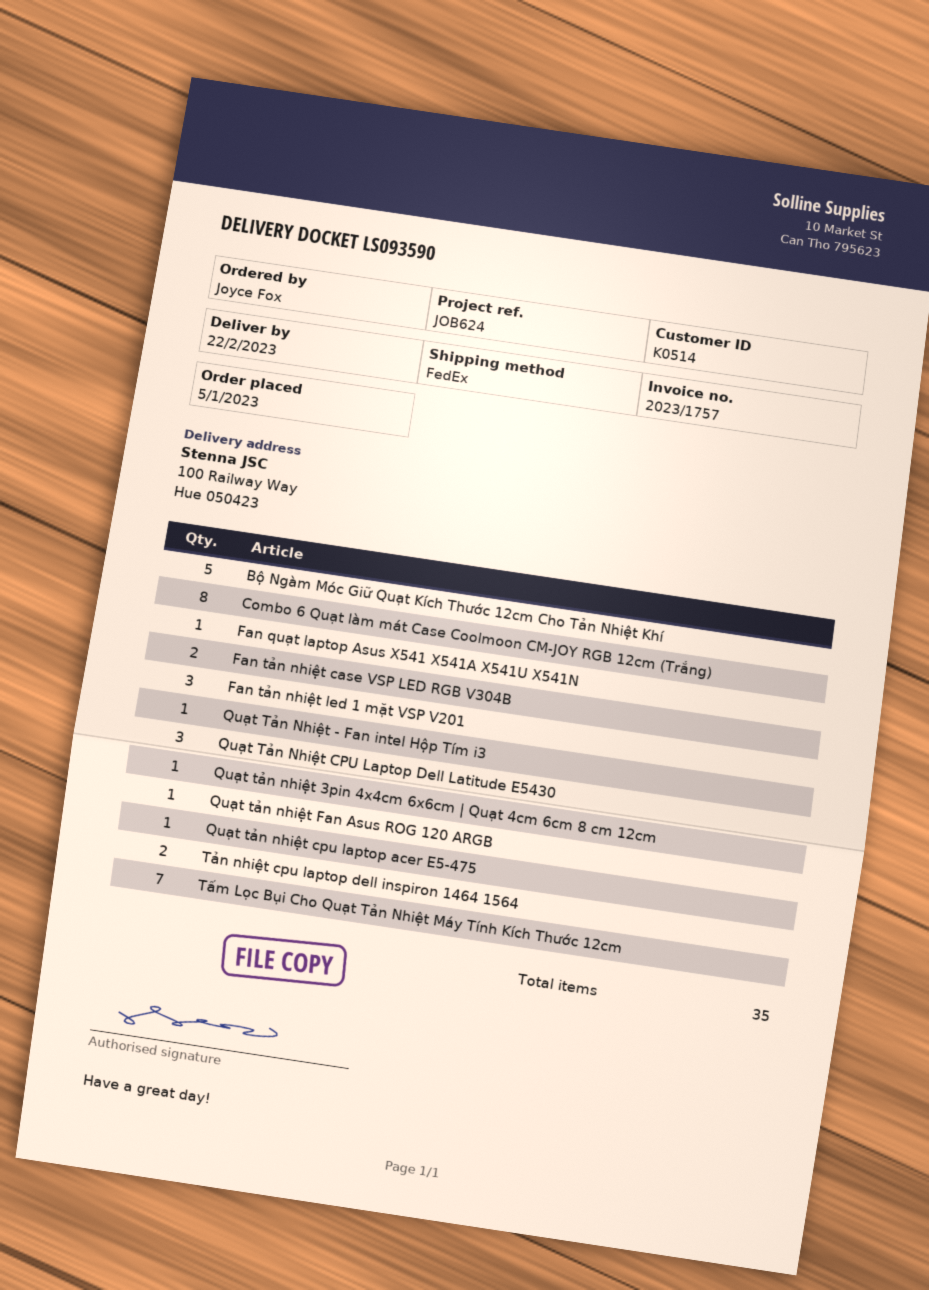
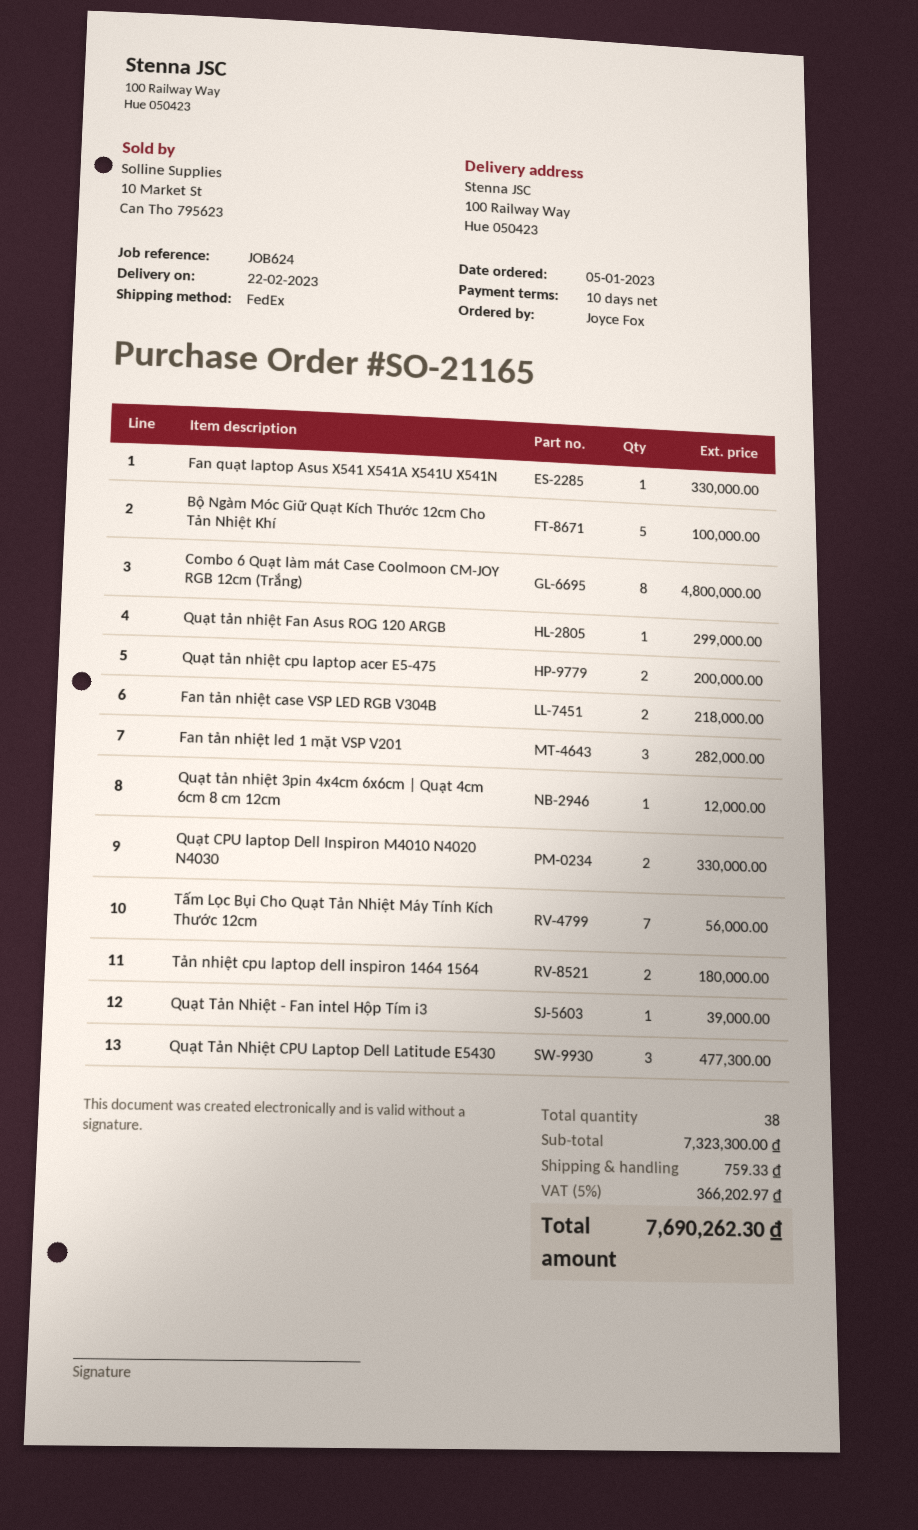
Quạt tản nhiệt cpu laptop acer E5-475: 1 -> 2
Quạt CPU laptop Dell Inspiron M4010 N4020 N4030: none -> 2
total quantity: 35 -> 38

